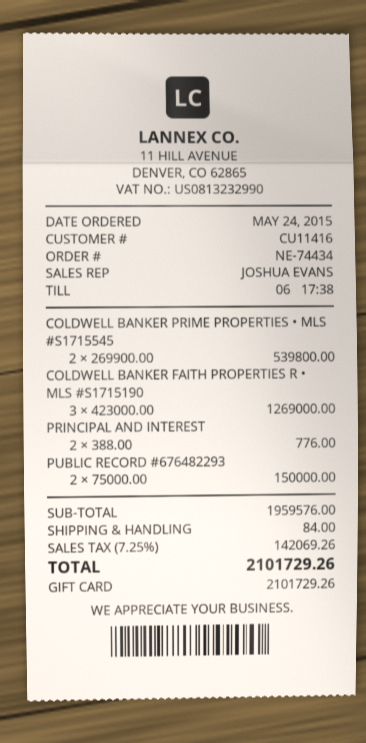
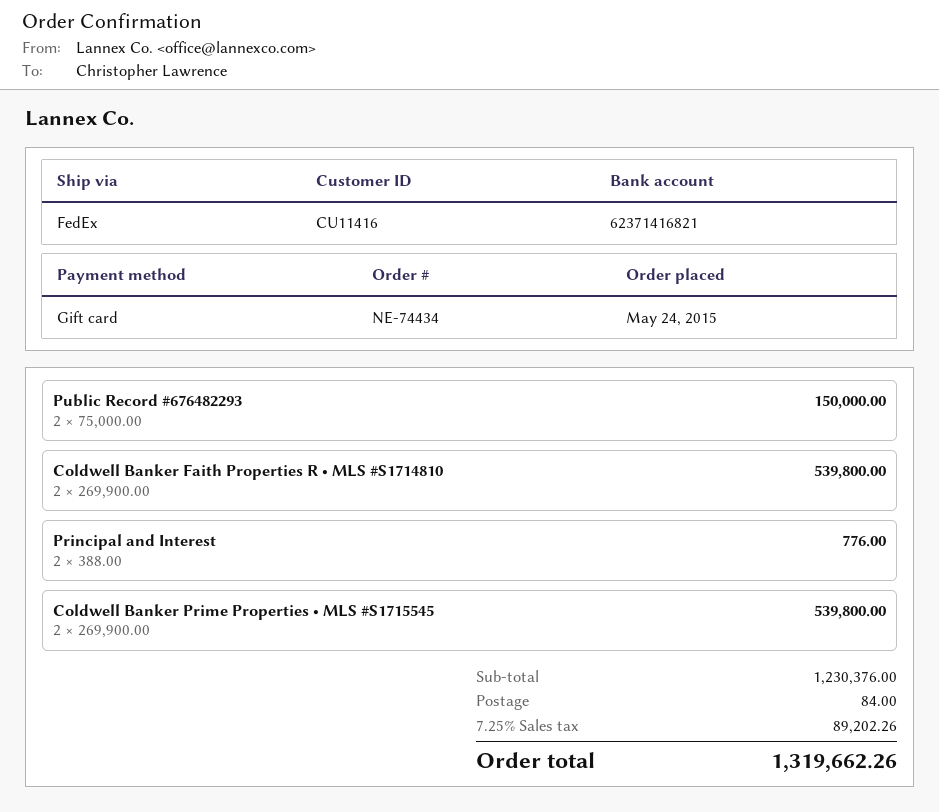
COLDWELL BANKER FAITH PROPERTIES R • MLS #S1715190: 3 x 423000.00 = 1269000.00 -> none
Coldwell Banker Faith Properties R • MLS #S1714810: none -> 2 x 269900.00 = 539800.00
subtotal: 1959576.00 -> 1230376.00
tax: 7.25% = 142069.26 -> 7.25% = 89202.26
total: 2101729.26 -> 1319662.26

